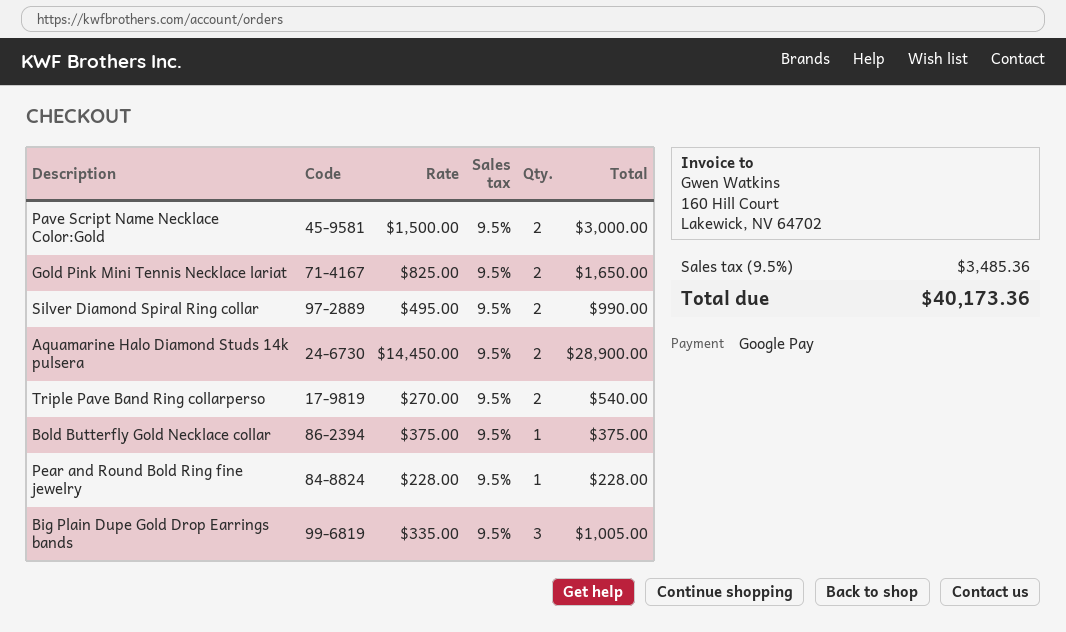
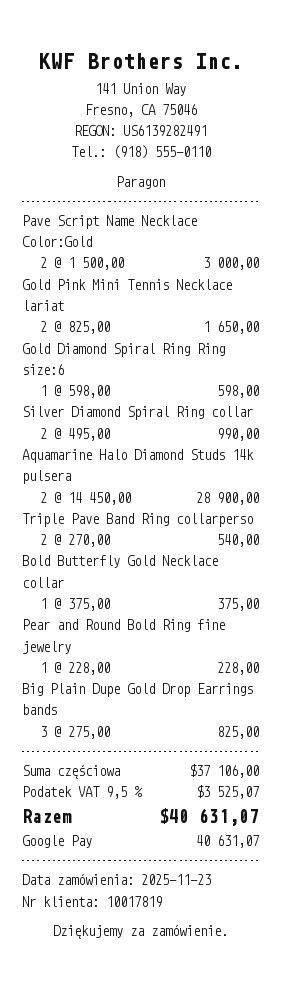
Big Plain Dupe Gold Drop Earrings bands: 3 x 335.00 = 1005.00 -> 3 x 275.00 = 825.00
Gold Diamond Spiral Ring Ring size:6: none -> 1 x 598.00 = 598.00
tax: 9.5% = 3485.36 -> 9.5% = 3525.07
total: 40173.36 -> 40631.07

